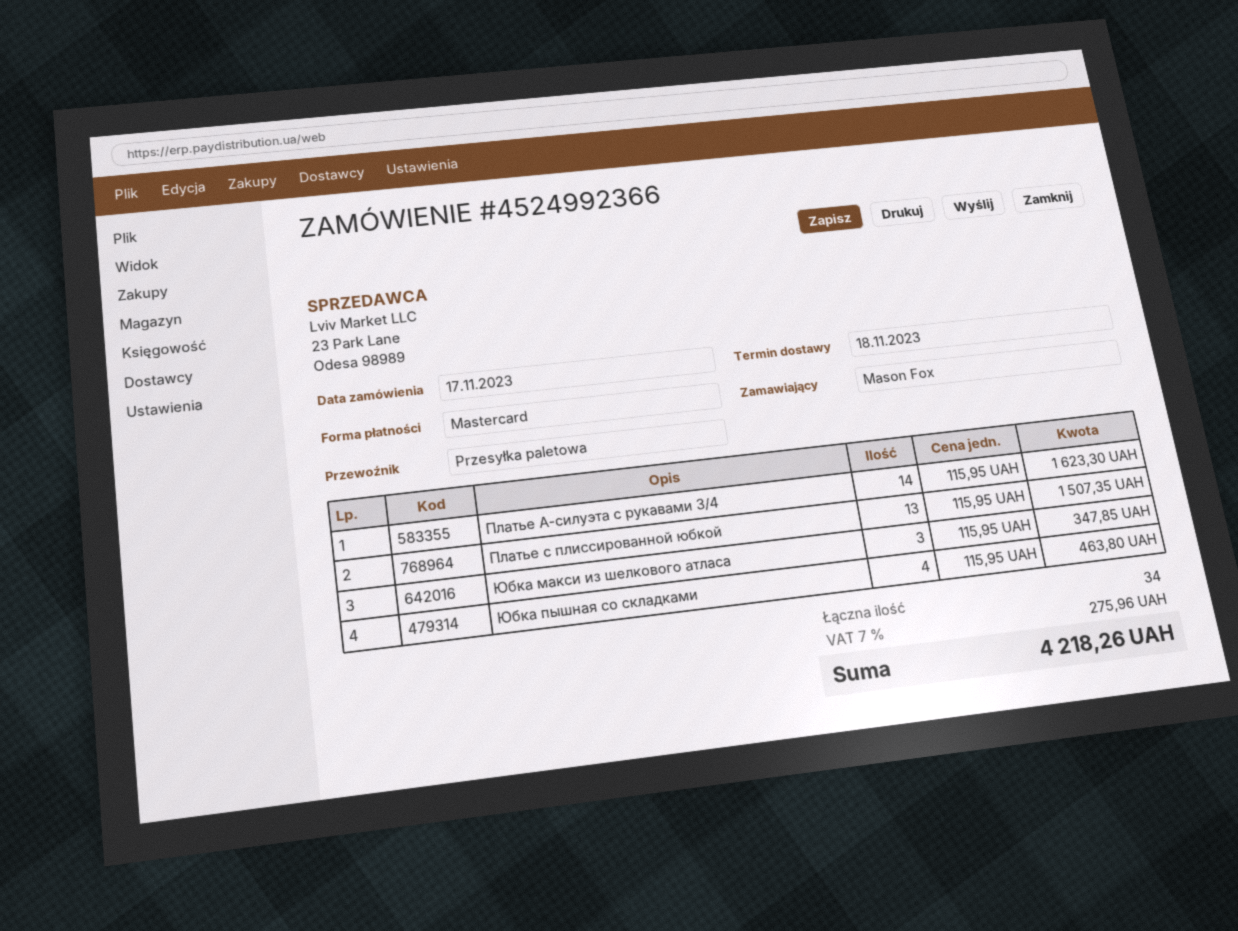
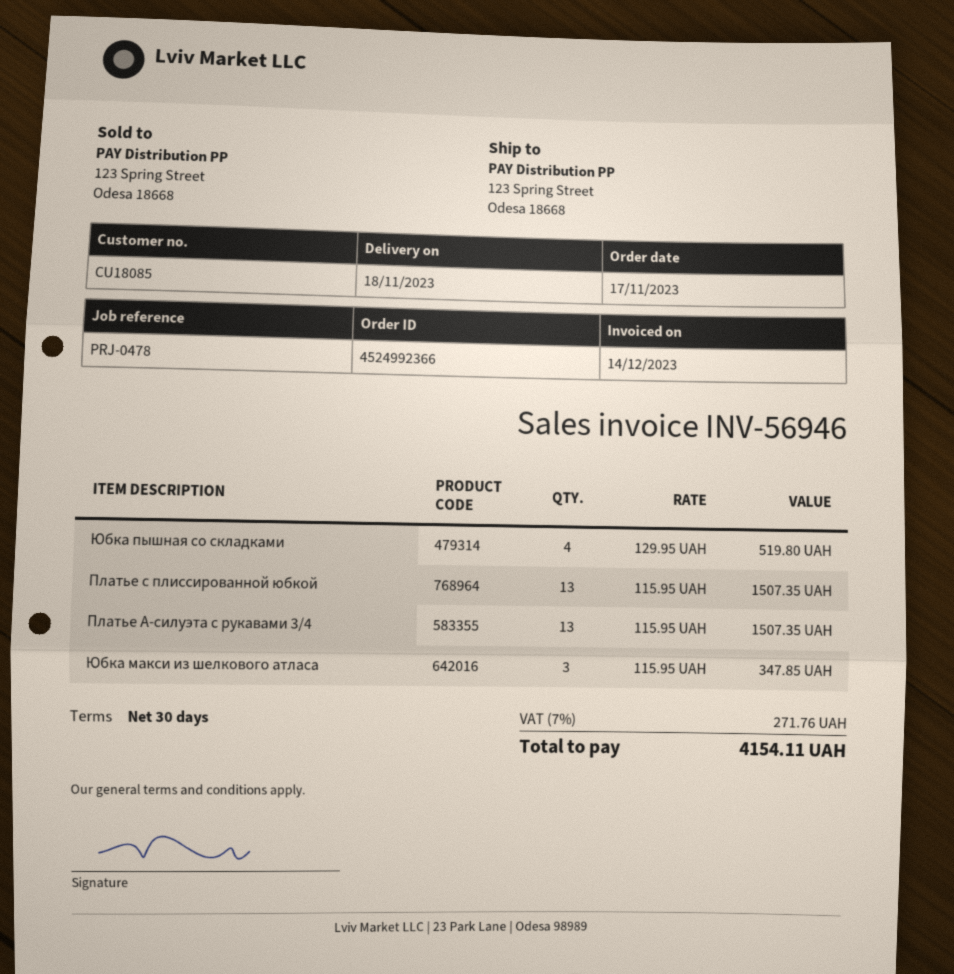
Платье А-силуэта с рукавами 3/4: 14 x 115.95 = 1623.30 -> 13 x 115.95 = 1507.35
Юбка пышная со складками: 4 x 115.95 = 463.80 -> 4 x 129.95 = 519.80
tax: 7% = 275.96 -> 7% = 271.76
total: 4218.26 -> 4154.11

